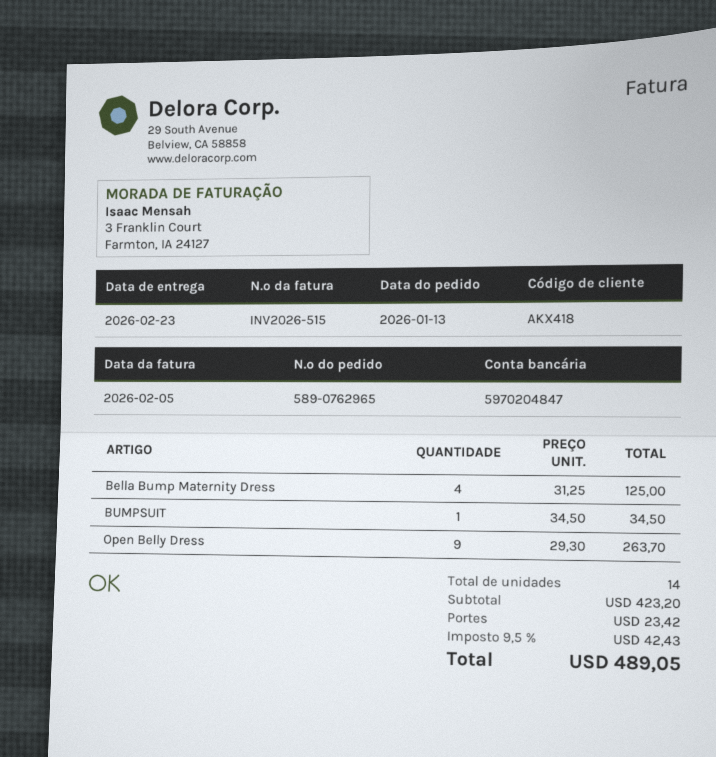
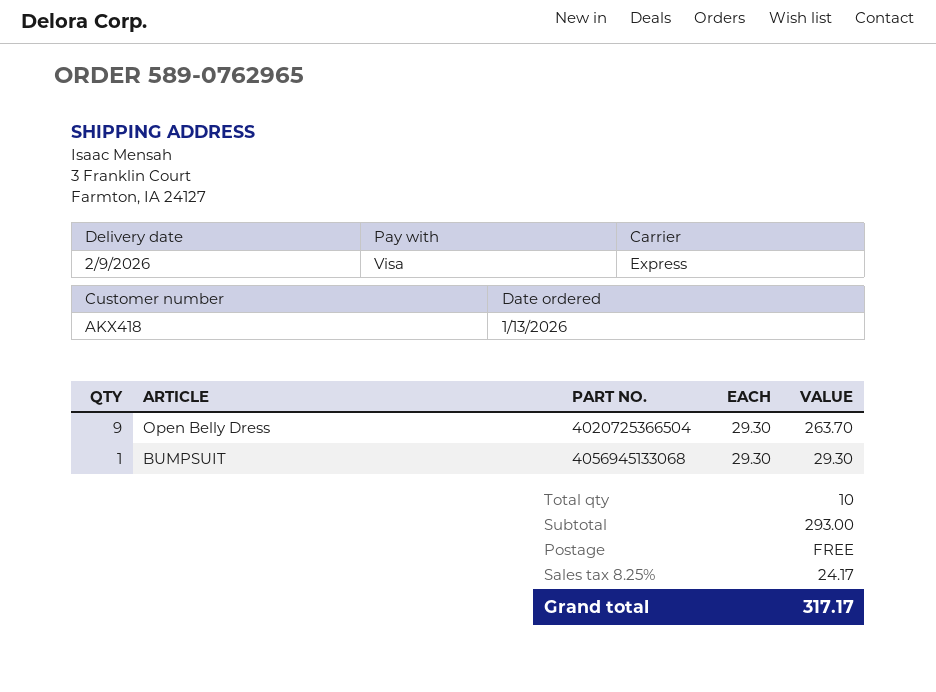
delivery date: 2026-02-23 -> 2026-02-09
Bella Bump Maternity Dress: 4 x 31.25 = 125.00 -> none
BUMPSUIT: 1 x 34.50 = 34.50 -> 1 x 29.30 = 29.30
total quantity: 14 -> 10
subtotal: 423.20 -> 293.00
shipping: 23.42 -> 0.00
tax: 9.5% = 42.43 -> 8.25% = 24.17
total: 489.05 -> 317.17

